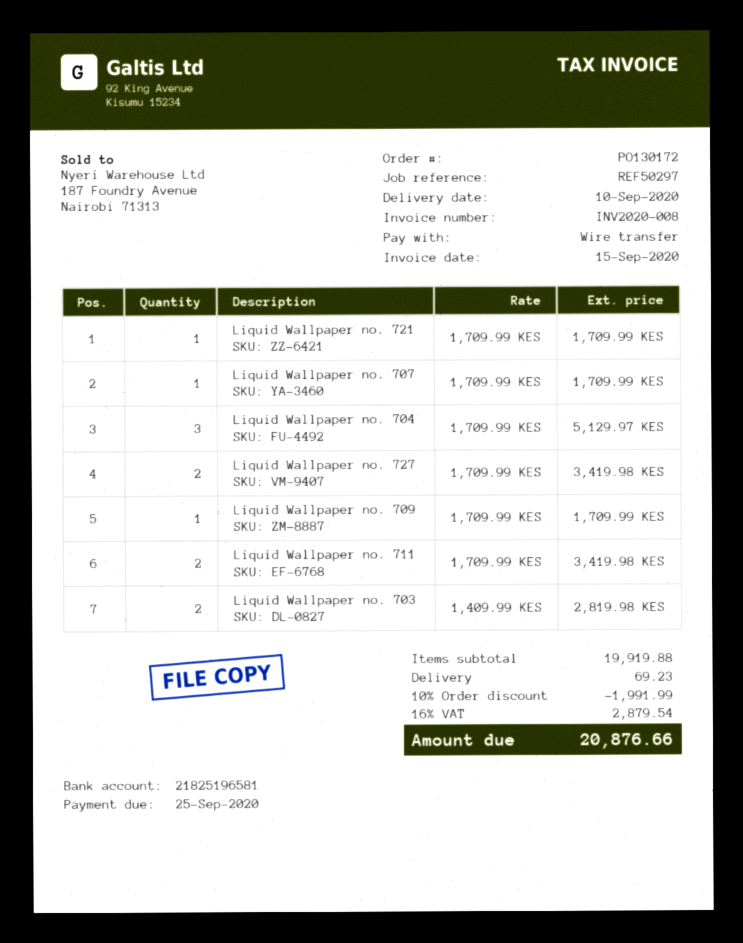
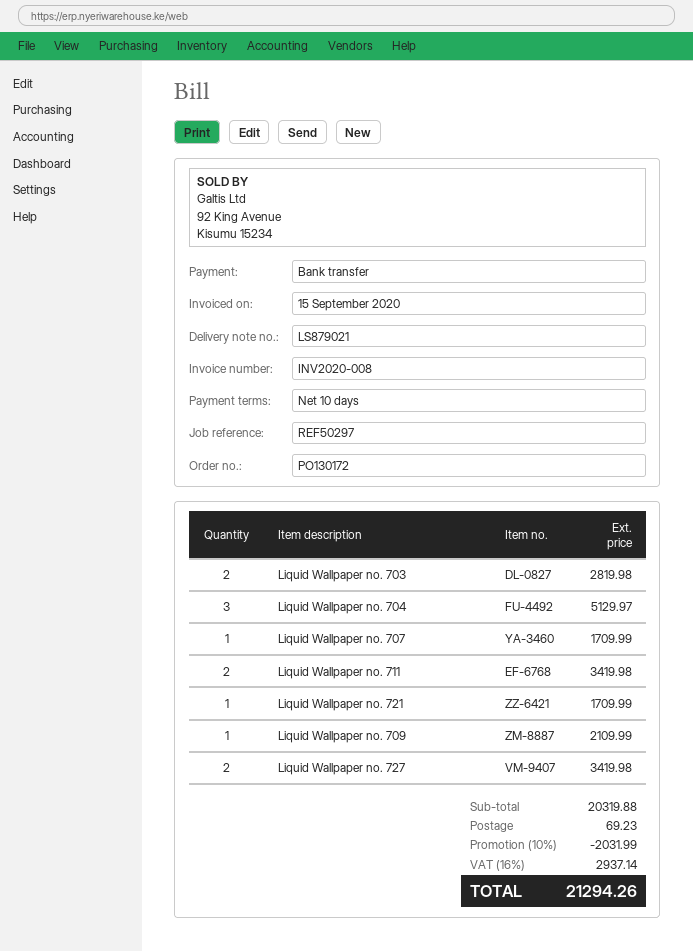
Liquid Wallpaper no. 709: 1 for 1709.99 -> 1 for 2109.99
subtotal: 19919.88 -> 20319.88
discount: 10% = 1991.99 -> 10% = 2031.99
tax: 16% = 2879.54 -> 16% = 2937.14
total: 20876.66 -> 21294.26

